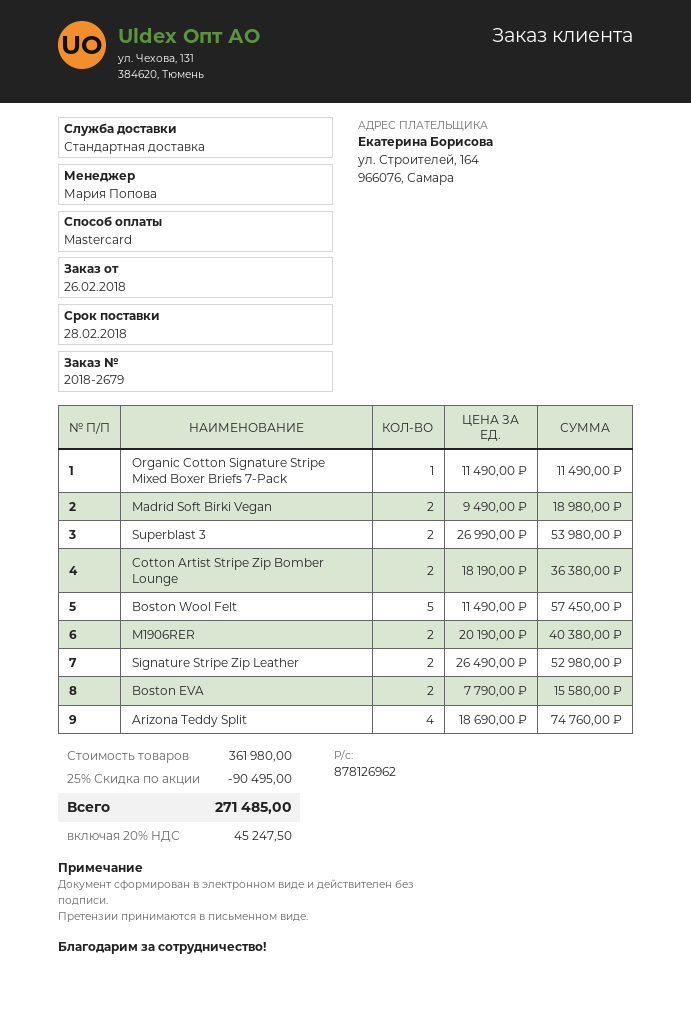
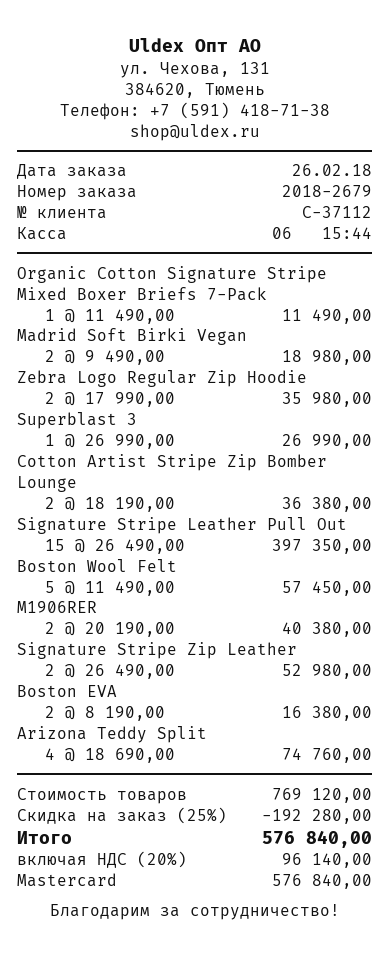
Superblast 3: 2 x 26990.00 = 53980.00 -> 1 x 26990.00 = 26990.00
Boston EVA: 2 x 7790.00 = 15580.00 -> 2 x 8190.00 = 16380.00
Zebra Logo Regular Zip Hoodie: none -> 2 x 17990.00 = 35980.00
Signature Stripe Leather Pull Out: none -> 15 x 26490.00 = 397350.00
subtotal: 361980.00 -> 769120.00
discount: 25% = 90495.00 -> 25% = 192280.00
tax: 20% = 45247.50 -> 20% = 96140.00
total: 271485.00 -> 576840.00

